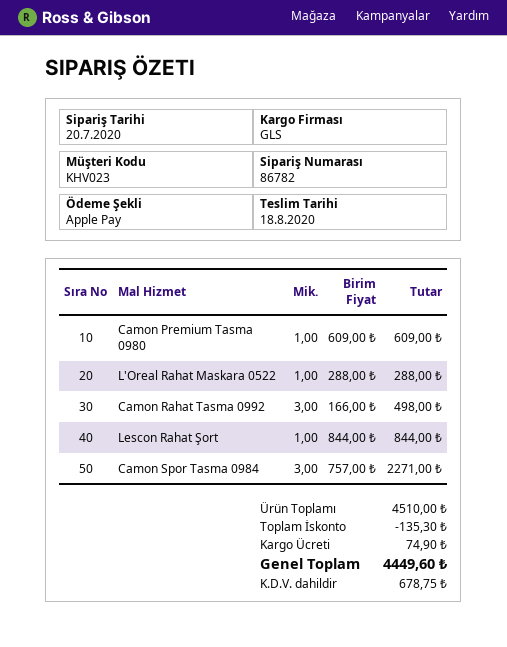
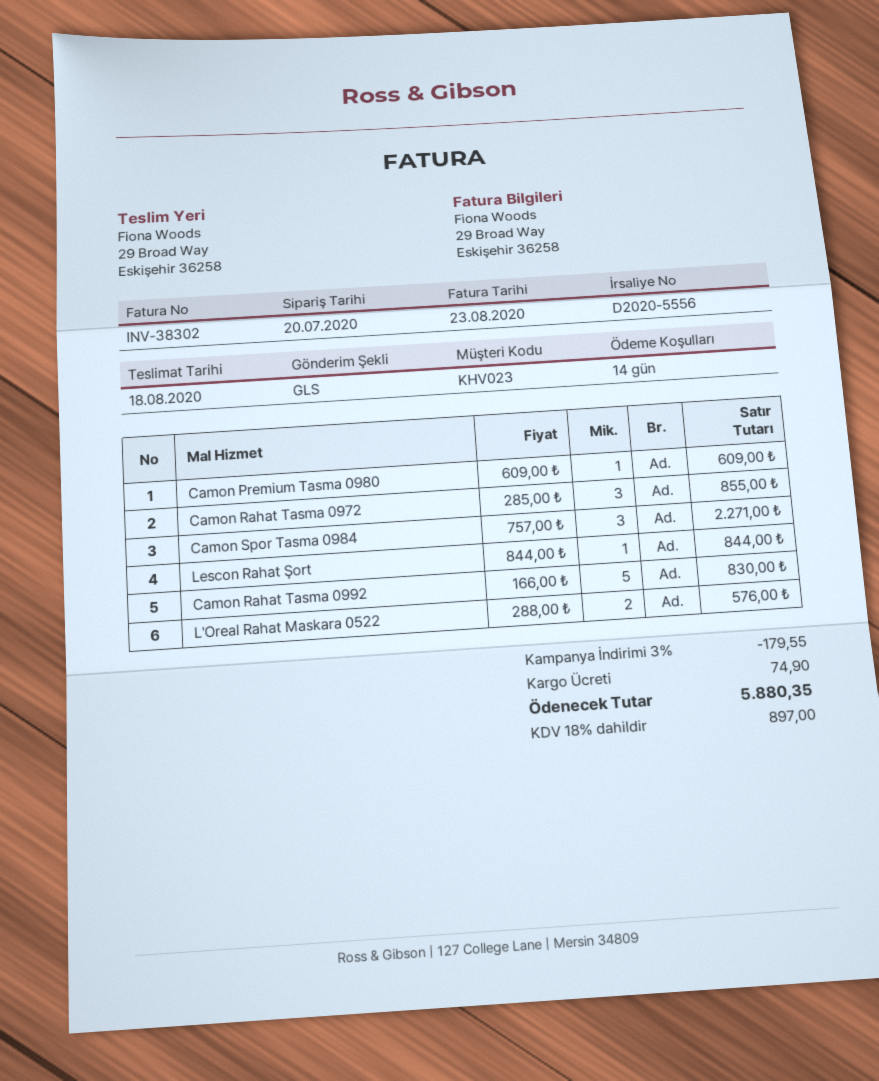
L'Oreal Rahat Maskara 0522: 1 x 288.00 = 288.00 -> 2 x 288.00 = 576.00
Camon Rahat Tasma 0992: 3 x 166.00 = 498.00 -> 5 x 166.00 = 830.00
Camon Rahat Tasma 0972: none -> 3 x 285.00 = 855.00
discount: 135.30 -> 179.55
tax: 678.75 -> 897.00
total: 4449.60 -> 5880.35

